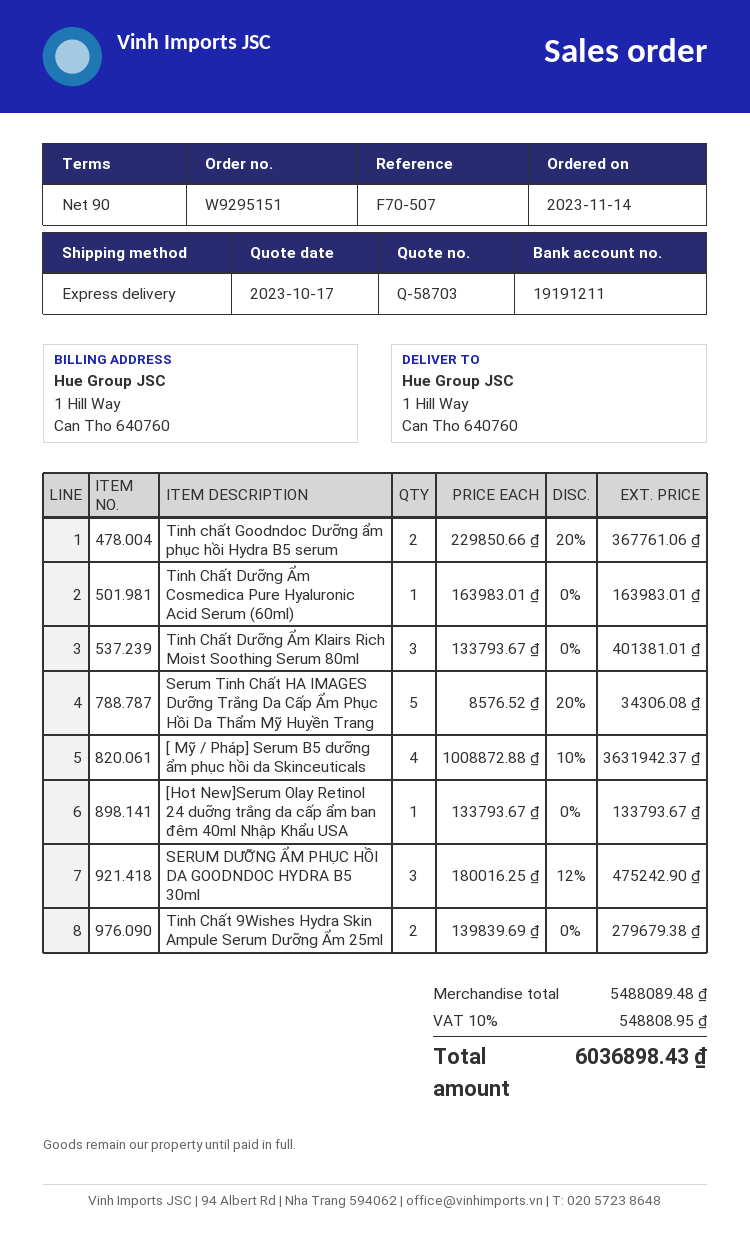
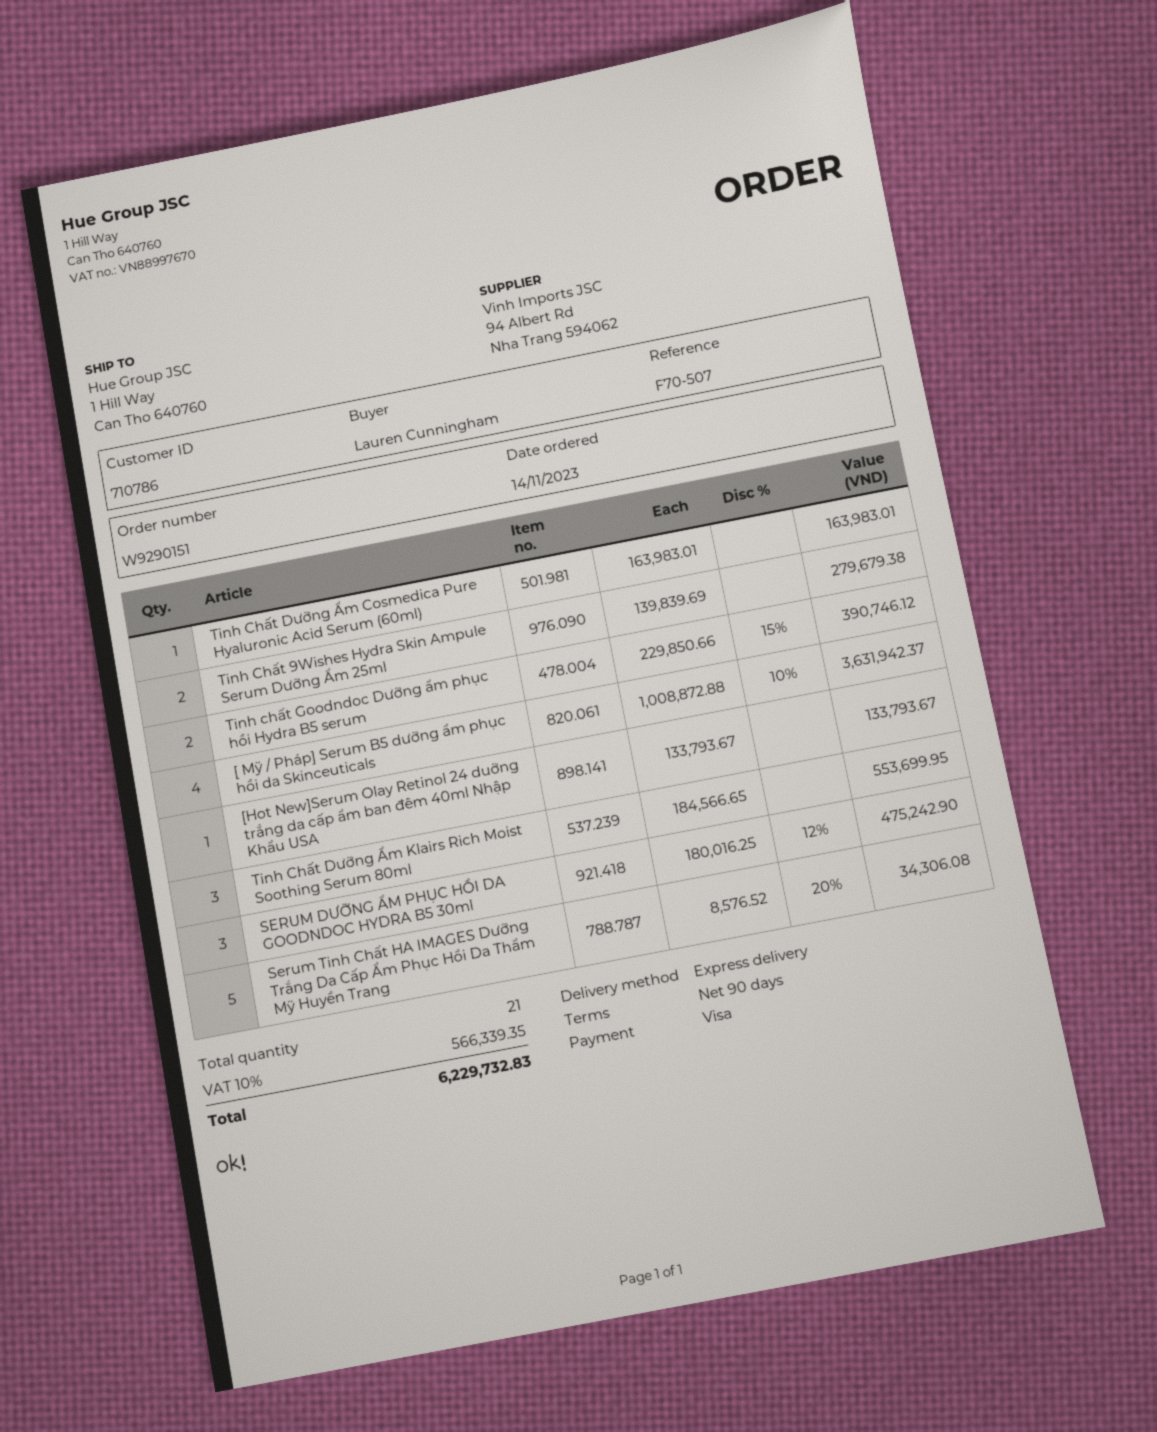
order number: W9295151 -> W9290151
Tinh chất Goodndoc Dưỡng ẩm phục hồi Hydra B5 serum: 2 x 229850.66 - 20% = 367761.06 -> 2 x 229850.66 - 15% = 390746.12
Tinh Chất Dưỡng Ẩm Klairs Rich Moist Soothing Serum 80ml: 3 x 133793.67 = 401381.01 -> 3 x 184566.65 = 553699.95
tax: 10% = 548808.95 -> 10% = 566339.35
total: 6036898.43 -> 6229732.83

